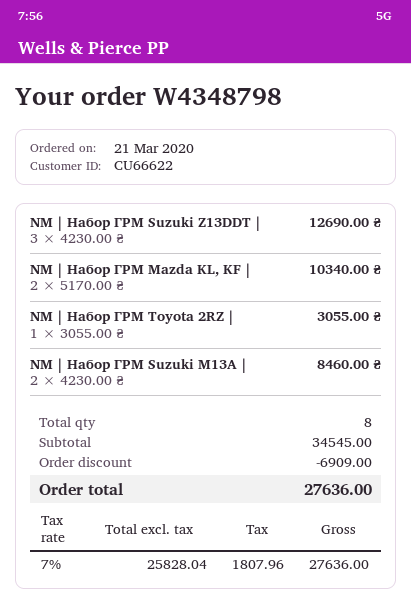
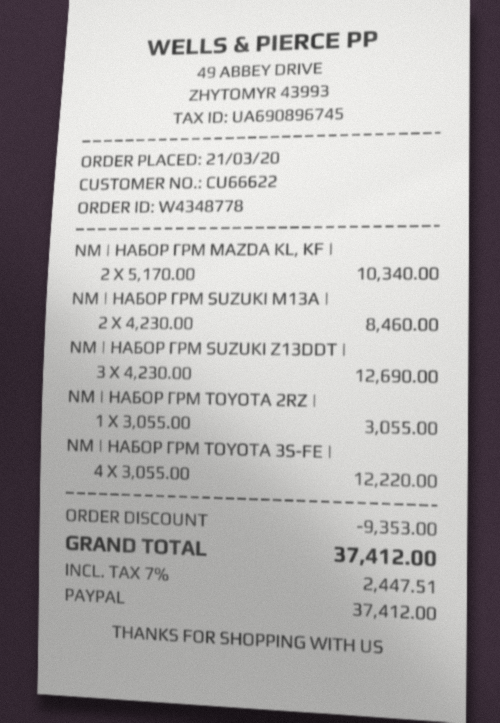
order number: W4348798 -> W4348778
NM | НАБОР ГРМ TOYOTA 3S-FE |: none -> 4 x 3055.00 = 12220.00
discount: 6909.00 -> 9353.00
tax: 7% = 1807.96 -> 7% = 2447.51
total: 27636.00 -> 37412.00

